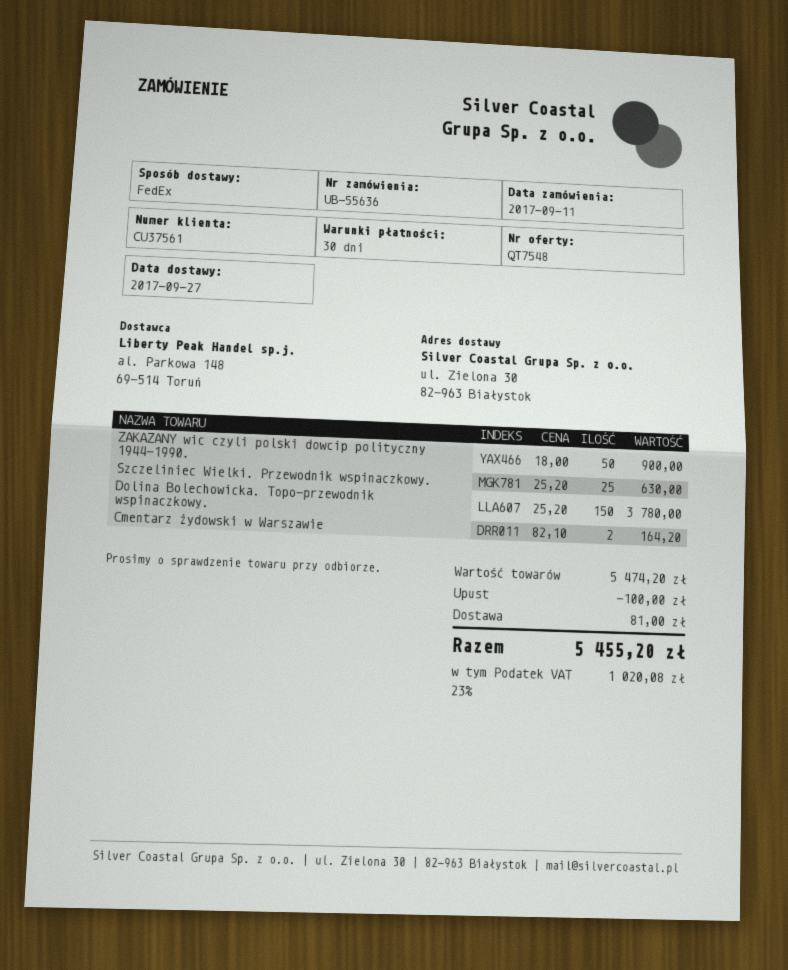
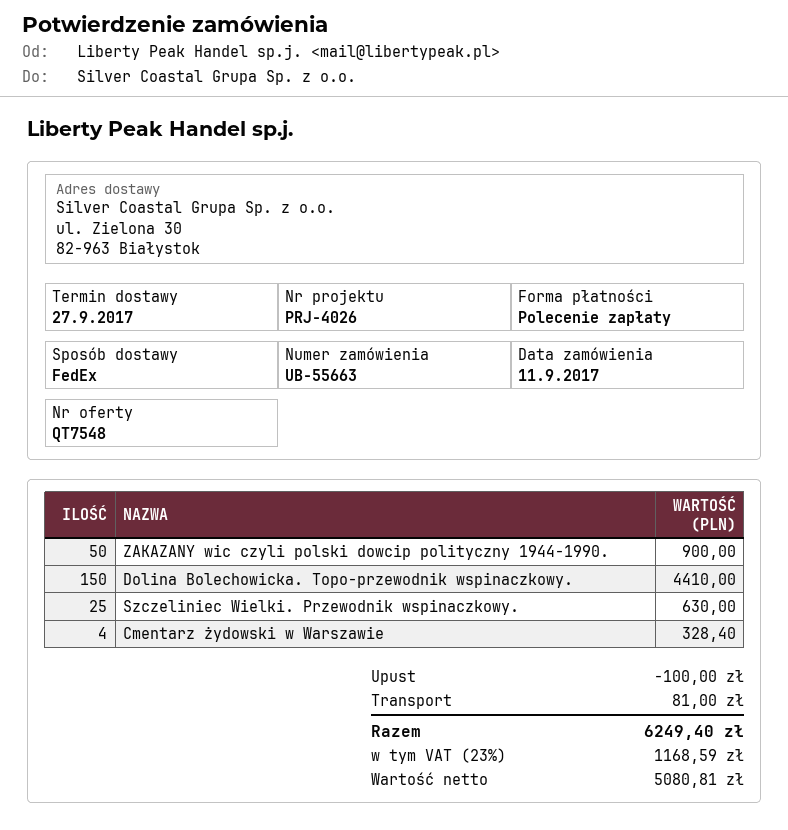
order number: UB-55636 -> UB-55663
Dolina Bolechowicka. Topo-przewodnik wspinaczkowy.: 150 for 3780.00 -> 150 for 4410.00
Cmentarz żydowski w Warszawie: 2 for 164.20 -> 4 for 328.40
tax: 23% = 1020.08 -> 23% = 1168.59
total: 5455.20 -> 6249.40

